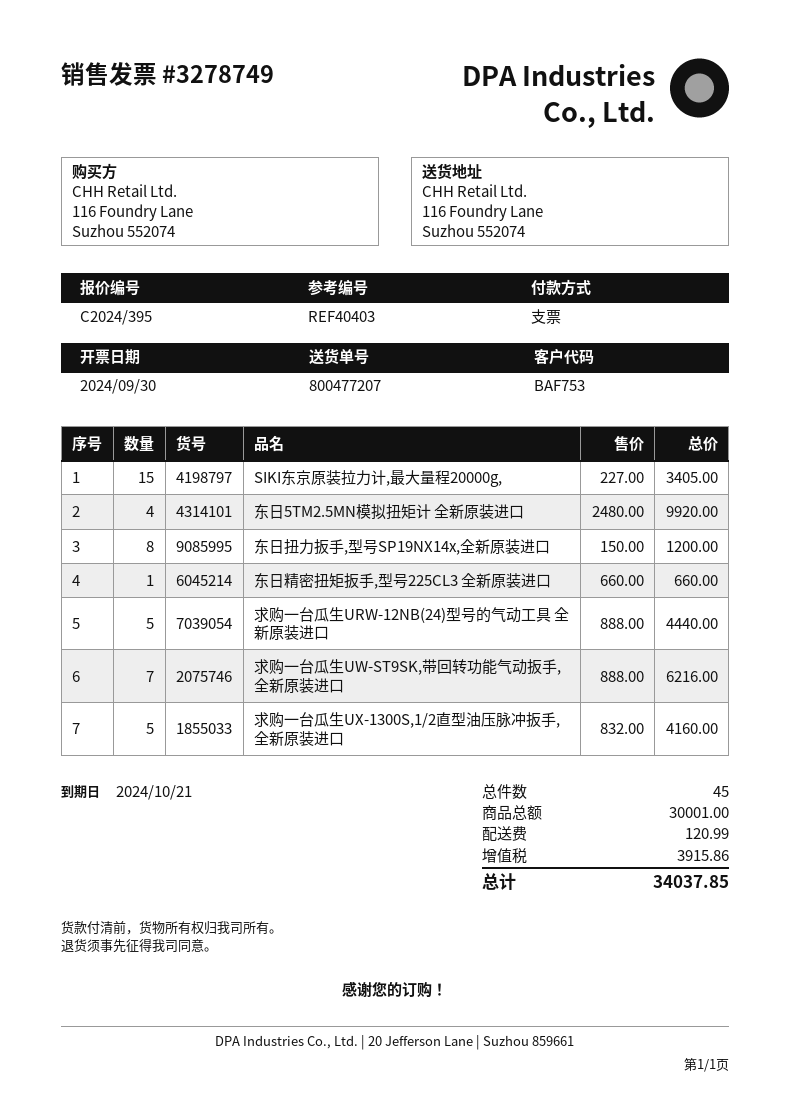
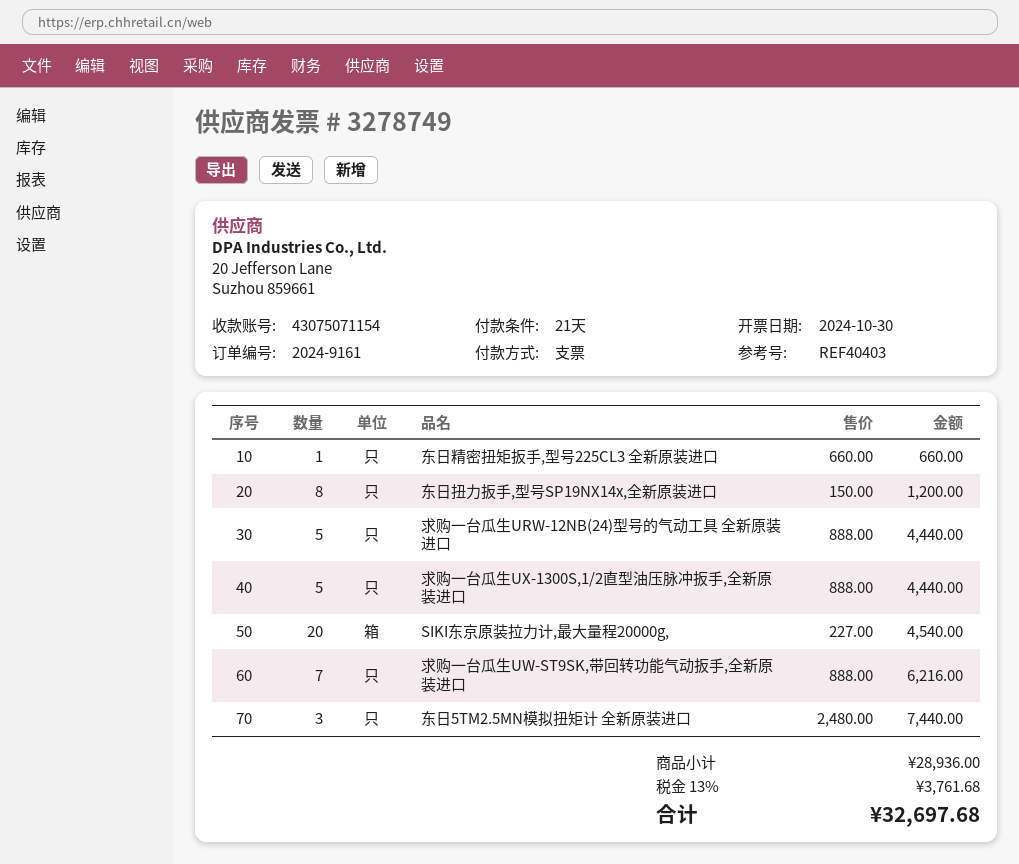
invoice date: 2024-09-30 -> 2024-10-30
SIKI东京原装拉力计,最大量程20000g,: 15 x 227.00 = 3405.00 -> 20 x 227.00 = 4540.00
东日5TM2.5MN模拟扭矩计 全新原装进口: 4 x 2480.00 = 9920.00 -> 3 x 2480.00 = 7440.00
求购一台瓜生UX-1300S,1/2直型油压脉冲扳手,全新原装进口: 5 x 832.00 = 4160.00 -> 5 x 888.00 = 4440.00
subtotal: 30001.00 -> 28936.00
shipping: 120.99 -> none
tax: 3915.86 -> 3761.68
total: 34037.85 -> 32697.68

